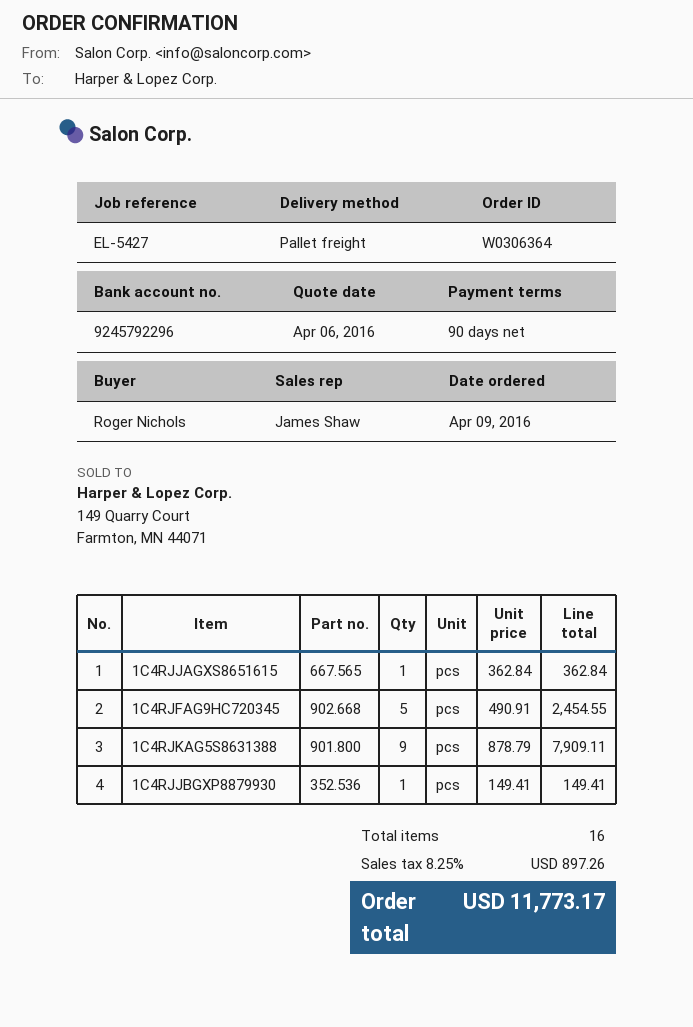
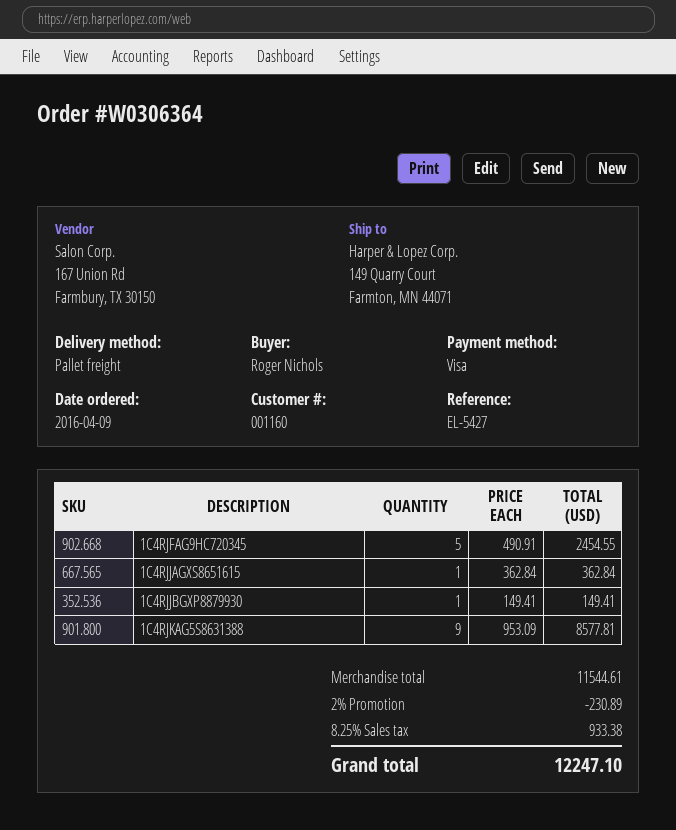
1C4RJKAG5S8631388: 9 x 878.79 = 7909.11 -> 9 x 953.09 = 8577.81
discount: none -> 2% = 230.89
tax: 8.25% = 897.26 -> 8.25% = 933.38
total: 11773.17 -> 12247.10

